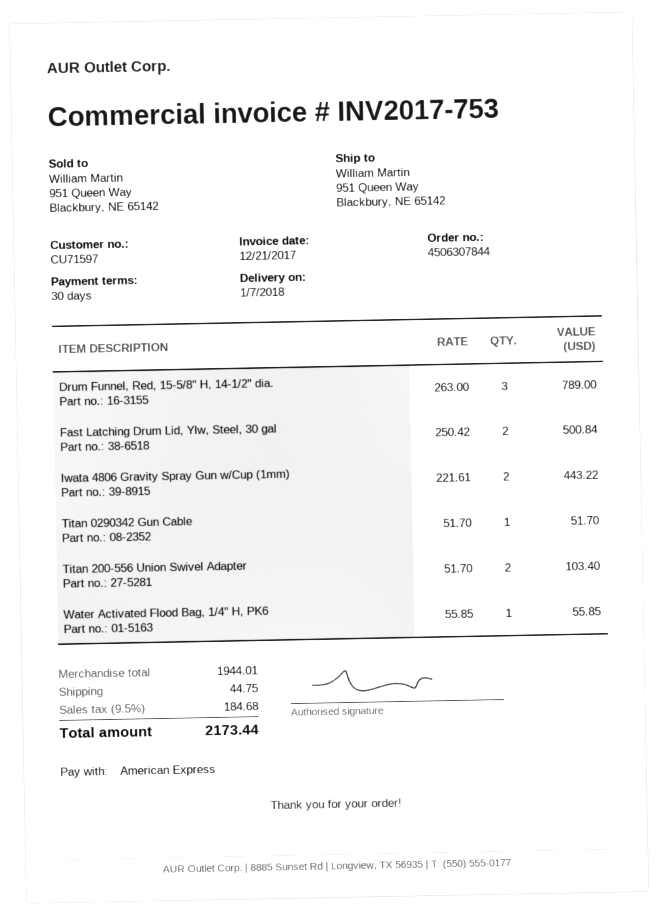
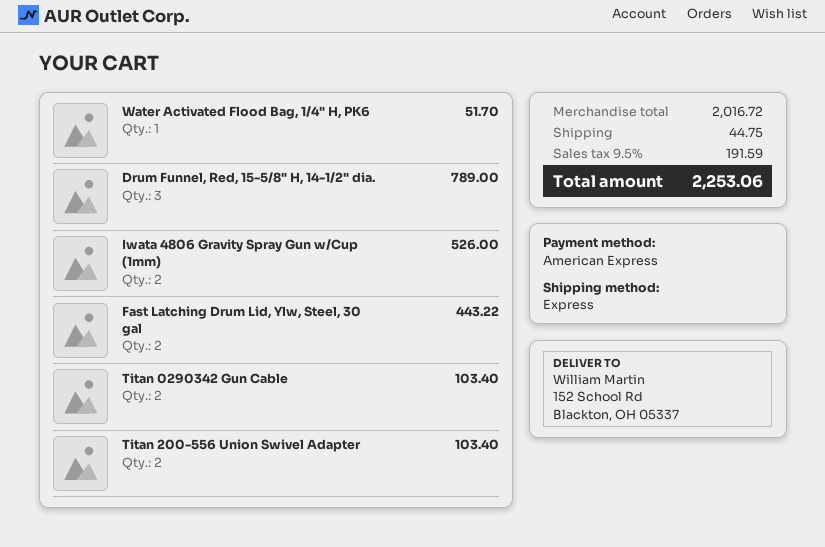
ship to: 951 Queen Way, Blackbury, NE 65142 -> 152 School Rd, Blackton, OH 05337
Fast Latching Drum Lid, Ylw, Steel, 30 gal: 2 for 500.84 -> 2 for 443.22
Iwata 4806 Gravity Spray Gun w/Cup (1mm): 2 for 443.22 -> 2 for 526.00
Titan 0290342 Gun Cable: 1 for 51.70 -> 2 for 103.40
Water Activated Flood Bag, 1/4" H, PK6: 1 for 55.85 -> 1 for 51.70
subtotal: 1944.01 -> 2016.72
tax: 9.5% = 184.68 -> 9.5% = 191.59
total: 2173.44 -> 2253.06

